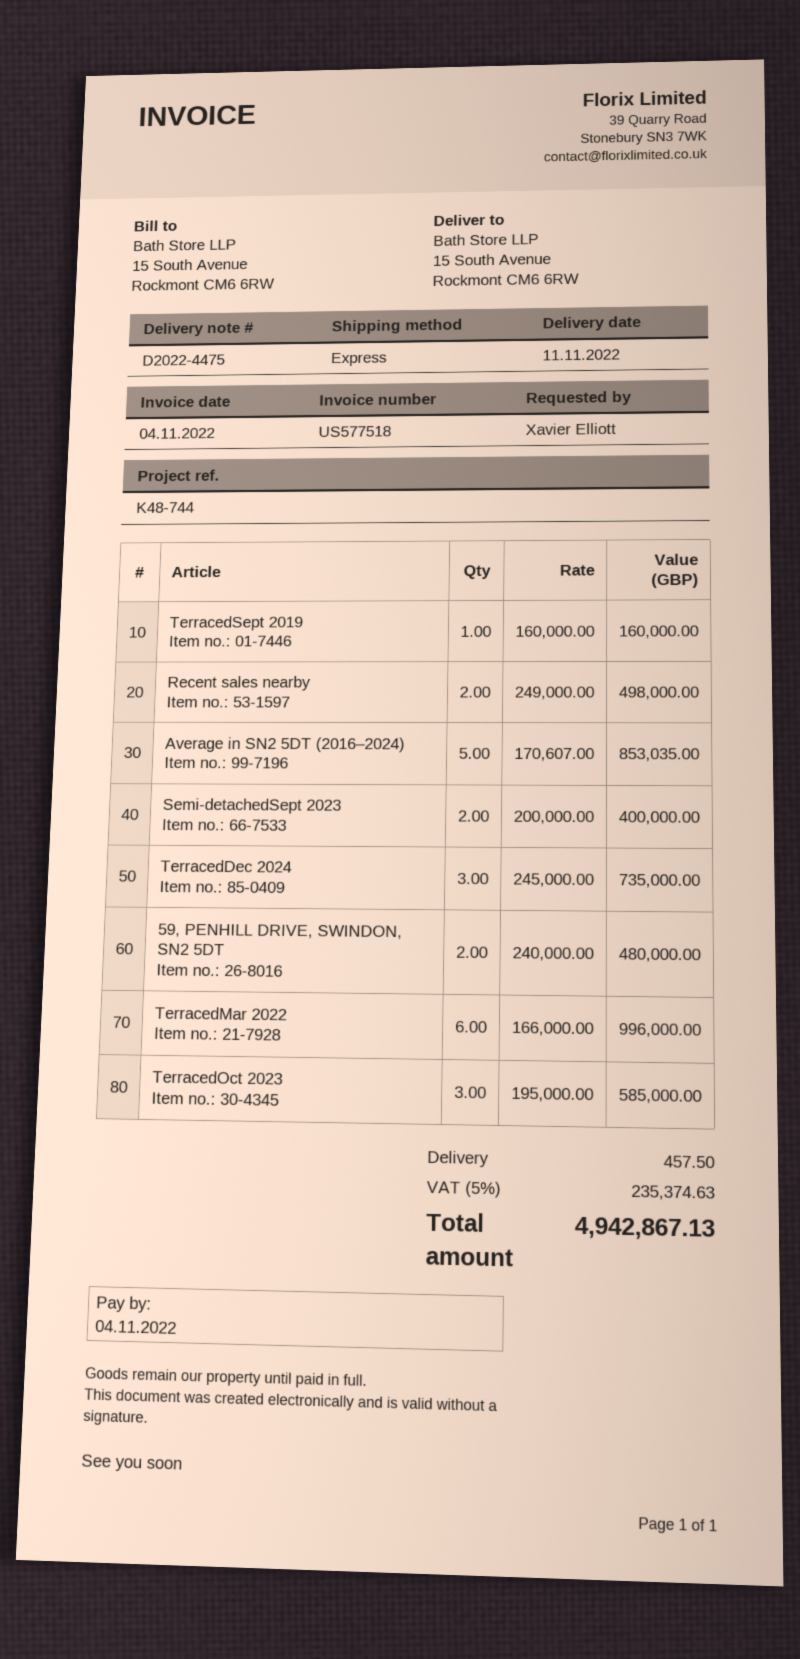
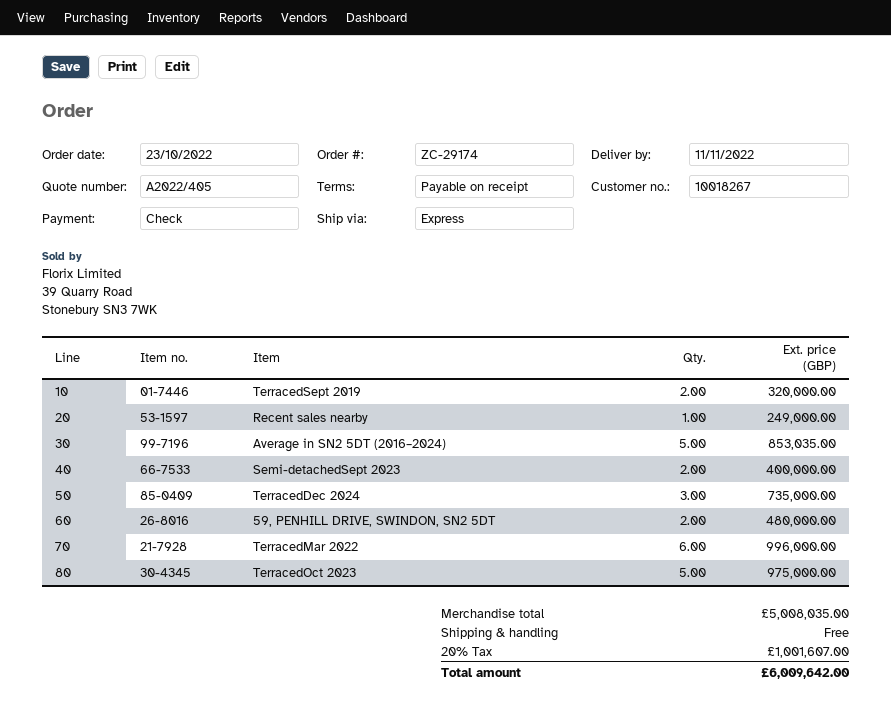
TerracedSept 2019: 1 for 160000.00 -> 2 for 320000.00
Recent sales nearby: 2 for 498000.00 -> 1 for 249000.00
TerracedOct 2023: 3 for 585000.00 -> 5 for 975000.00
shipping: 457.50 -> 0.00
tax: 5% = 235374.63 -> 20% = 1001607.00
total: 4942867.13 -> 6009642.00

